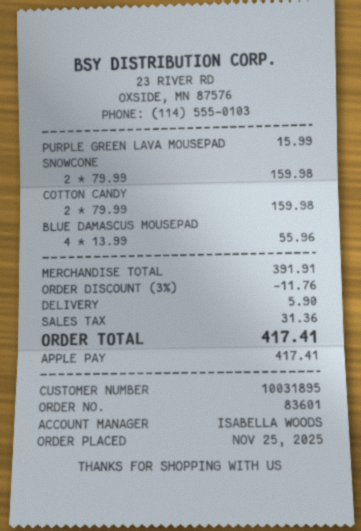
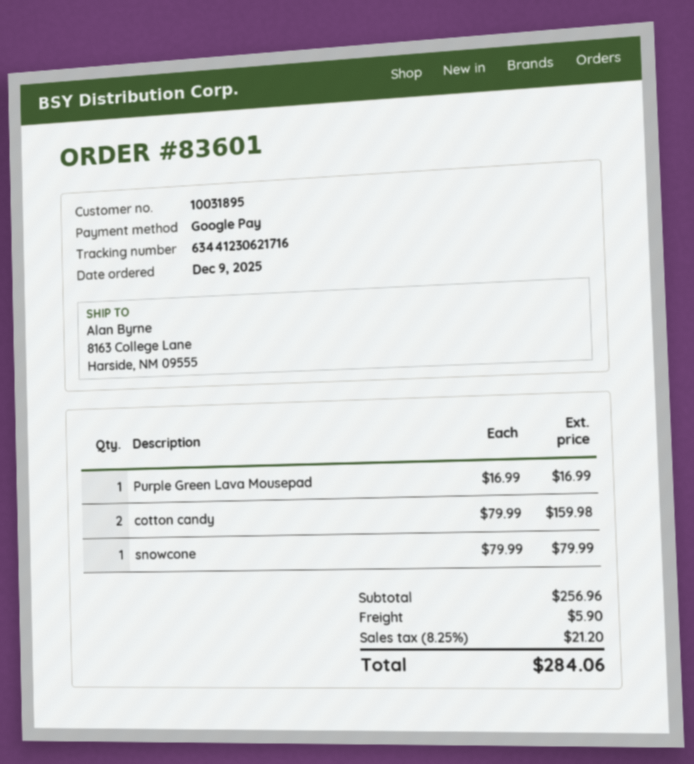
order date: 2025-11-25 -> 2025-12-09
payment method: Apple Pay -> Google Pay
PURPLE GREEN LAVA MOUSEPAD: 1 x 15.99 = 15.99 -> 1 x 16.99 = 16.99
SNOWCONE: 2 x 79.99 = 159.98 -> 1 x 79.99 = 79.99
BLUE DAMASCUS MOUSEPAD: 4 x 13.99 = 55.96 -> none
subtotal: 391.91 -> 256.96
discount: 3% = 11.76 -> none
tax: 31.36 -> 21.20
total: 417.41 -> 284.06

